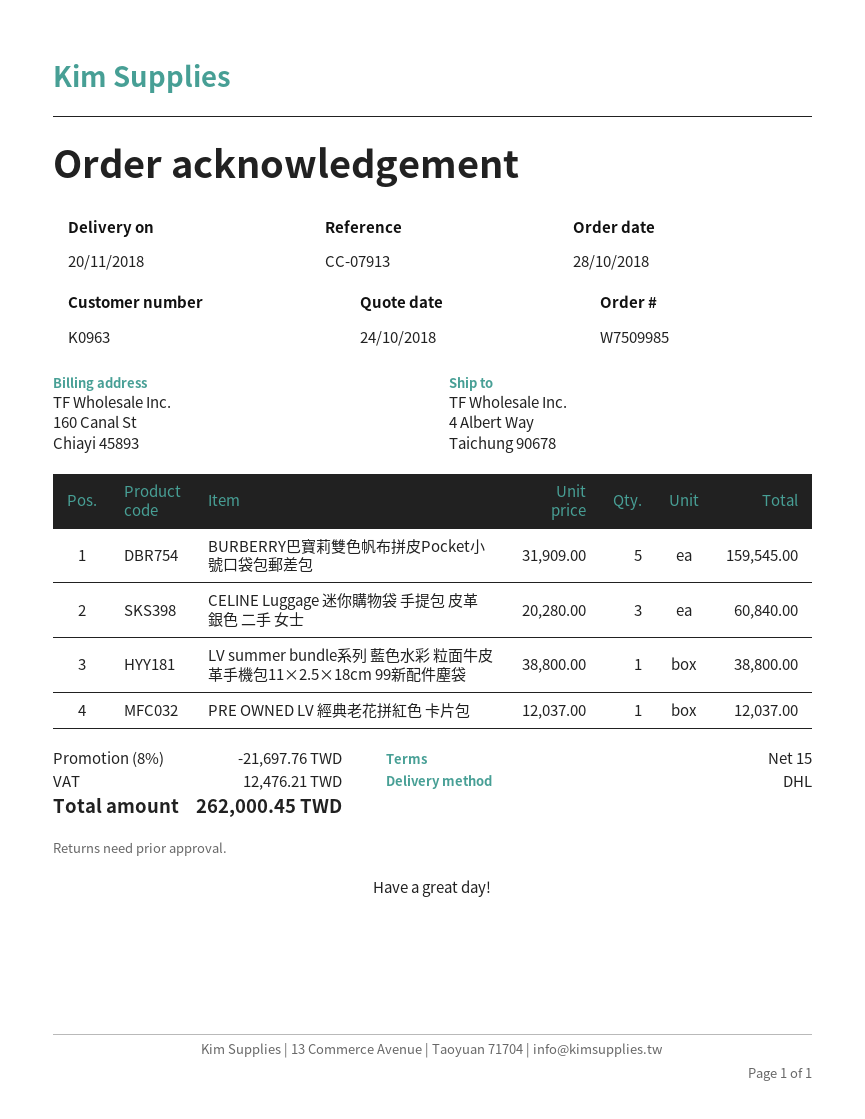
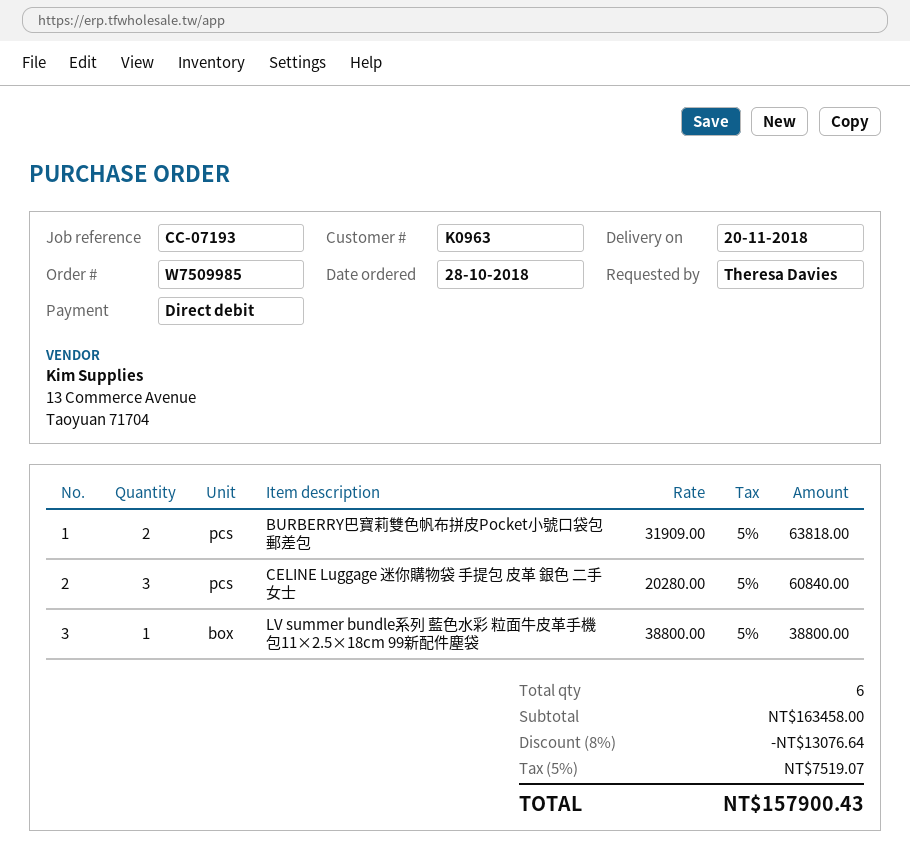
reference: CC-07913 -> CC-07193
BURBERRY巴寶莉雙色帆布拼皮Pocket小號口袋包郵差包: 5 x 31909.00 = 159545.00 -> 2 x 31909.00 = 63818.00
PRE OWNED LV 經典老花拼紅色 卡片包: 1 x 12037.00 = 12037.00 -> none
discount: 8% = 21697.76 -> 8% = 13076.64
tax: 12476.21 -> 7519.07
total: 262000.45 -> 157900.43

